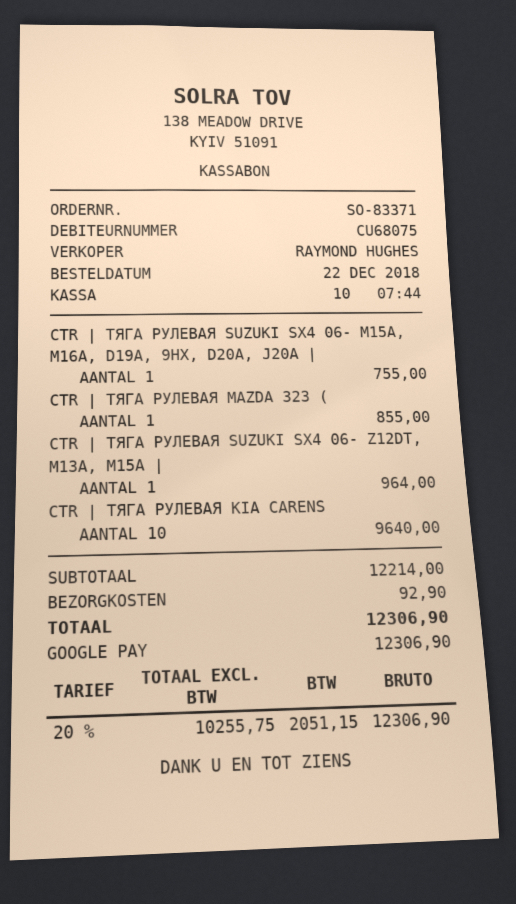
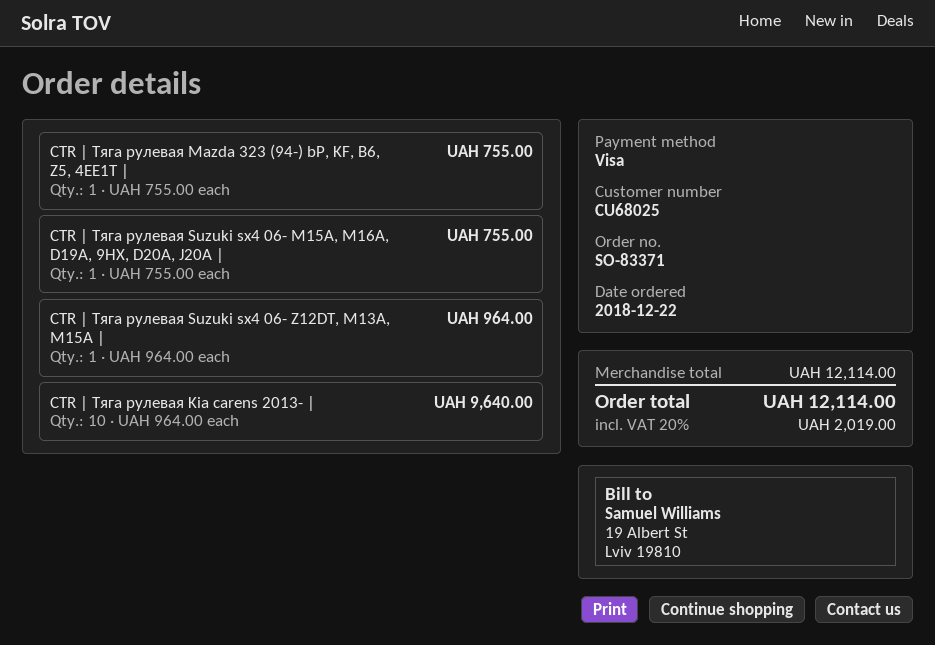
customer number: CU68075 -> CU68025
payment method: Google Pay -> Visa
CTR | ТЯГА РУЛЕВАЯ MAZDA 323 (: 1 for 855.00 -> 1 for 755.00
subtotal: 12214.00 -> 12114.00
shipping: 92.90 -> none
tax: 20% = 2051.15 -> 20% = 2019.00
total: 12306.90 -> 12114.00

